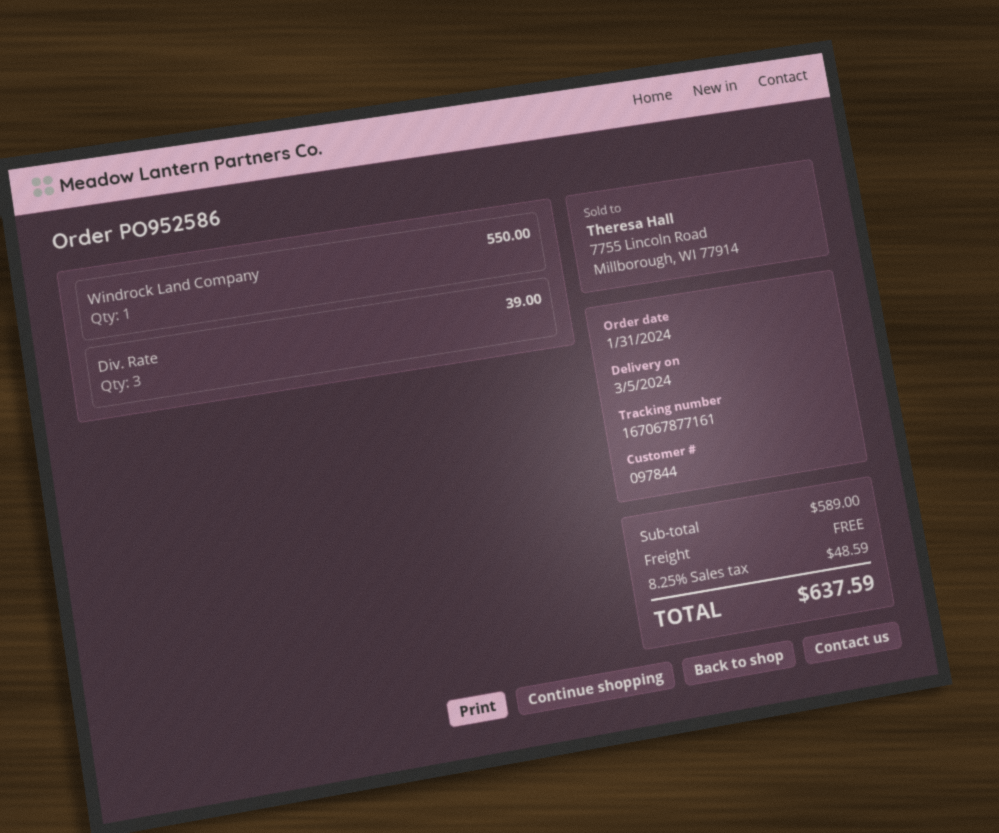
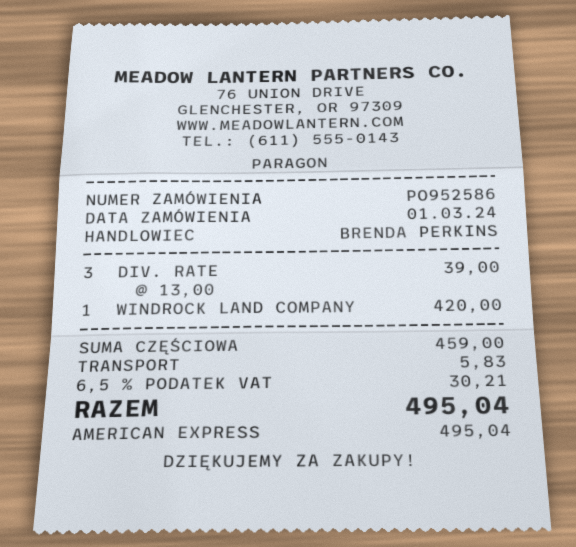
order date: 2024-01-31 -> 2024-03-01
Windrock Land Company: 1 for 550.00 -> 1 for 420.00
subtotal: 589.00 -> 459.00
shipping: 0.00 -> 5.83
tax: 8.25% = 48.59 -> 6.5% = 30.21
total: 637.59 -> 495.04

